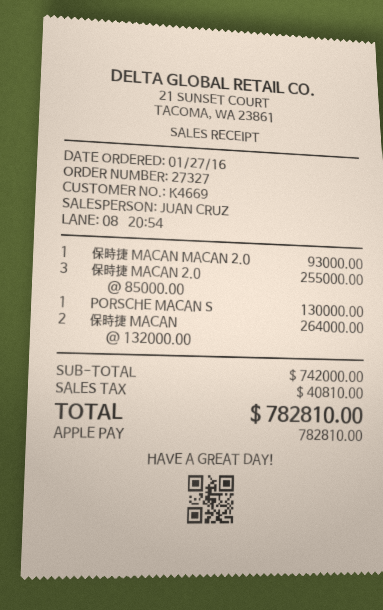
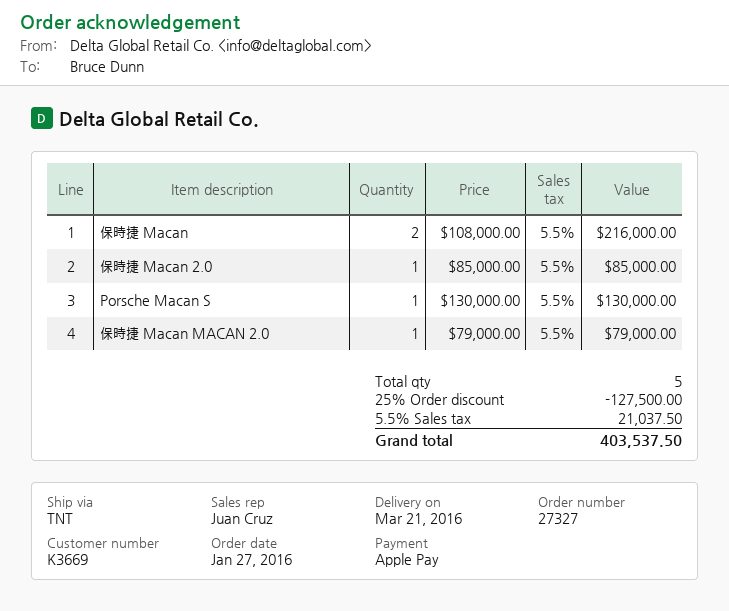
customer number: K4669 -> K3669
保時捷 MACAN MACAN 2.0: 1 x 93000.00 = 93000.00 -> 1 x 79000.00 = 79000.00
保時捷 MACAN 2.0: 3 x 85000.00 = 255000.00 -> 1 x 85000.00 = 85000.00
保時捷 MACAN: 2 x 132000.00 = 264000.00 -> 2 x 108000.00 = 216000.00
discount: none -> 25% = 127500.00
tax: 40810.00 -> 21037.50
total: 782810.00 -> 403537.50

